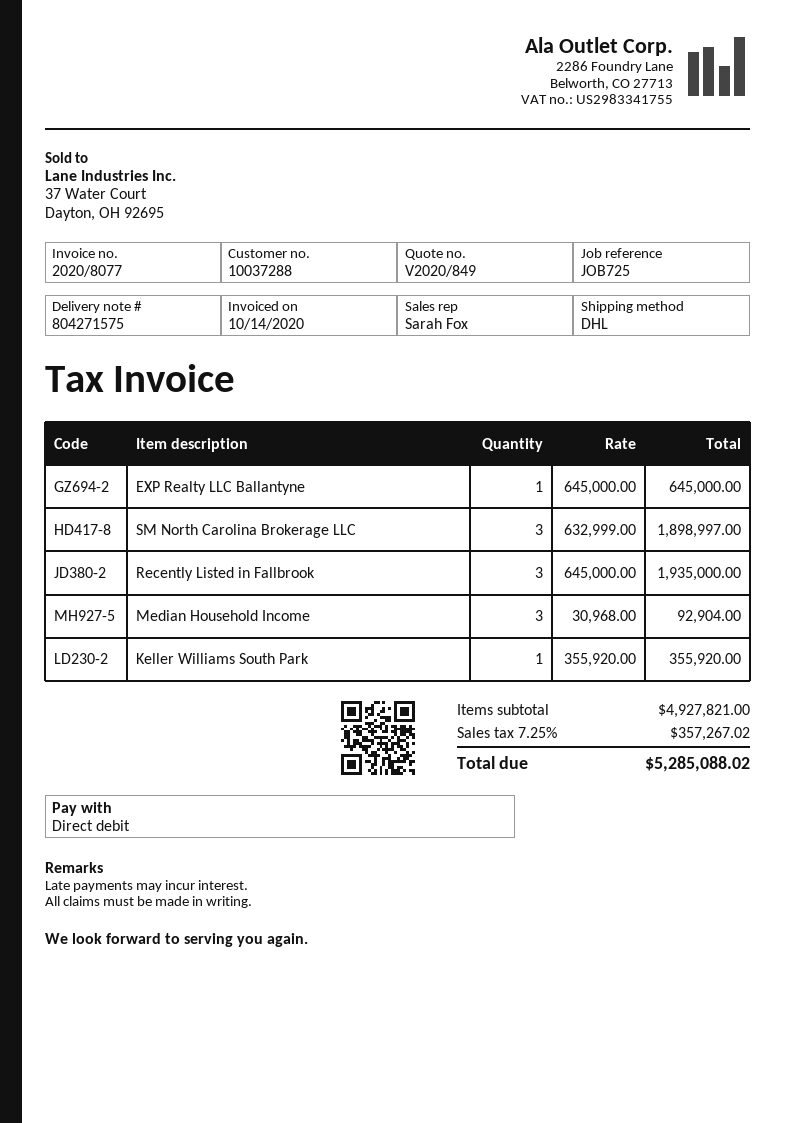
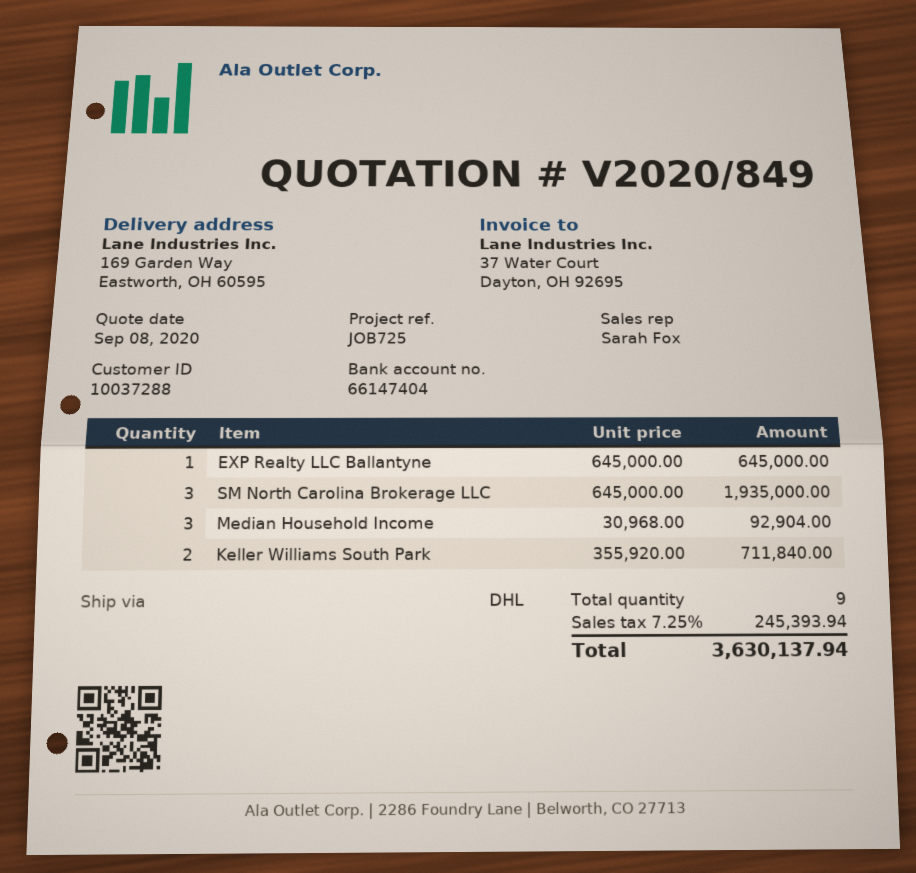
SM North Carolina Brokerage LLC: 3 x 632999.00 = 1898997.00 -> 3 x 645000.00 = 1935000.00
Recently Listed in Fallbrook: 3 x 645000.00 = 1935000.00 -> none
Keller Williams South Park: 1 x 355920.00 = 355920.00 -> 2 x 355920.00 = 711840.00
tax: 7.25% = 357267.02 -> 7.25% = 245393.94
total: 5285088.02 -> 3630137.94

